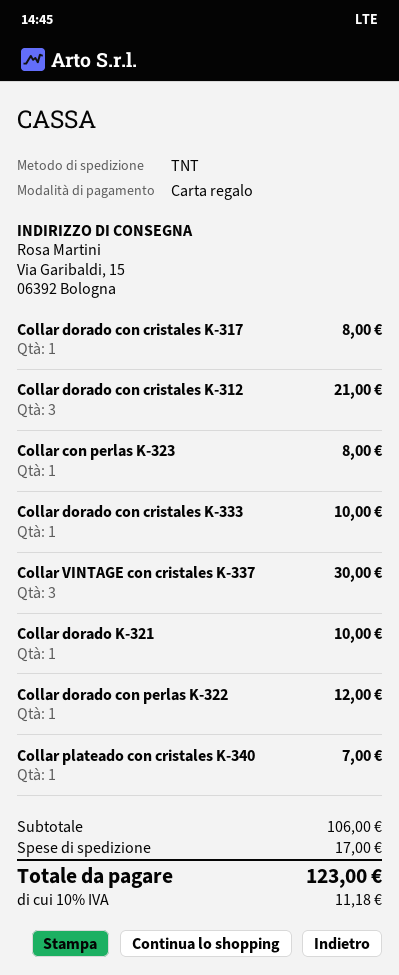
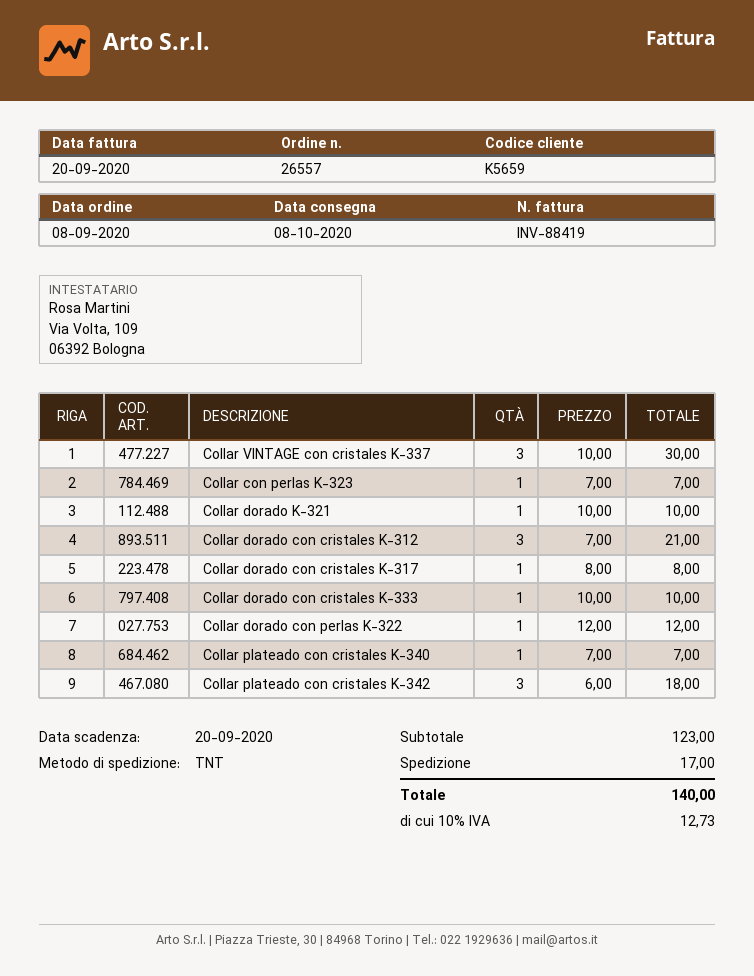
Collar con perlas K-323: 1 for 8.00 -> 1 for 7.00
Collar plateado con cristales K-342: none -> 3 for 18.00
subtotal: 106.00 -> 123.00
tax: 10% = 11.18 -> 10% = 12.73
total: 123.00 -> 140.00

